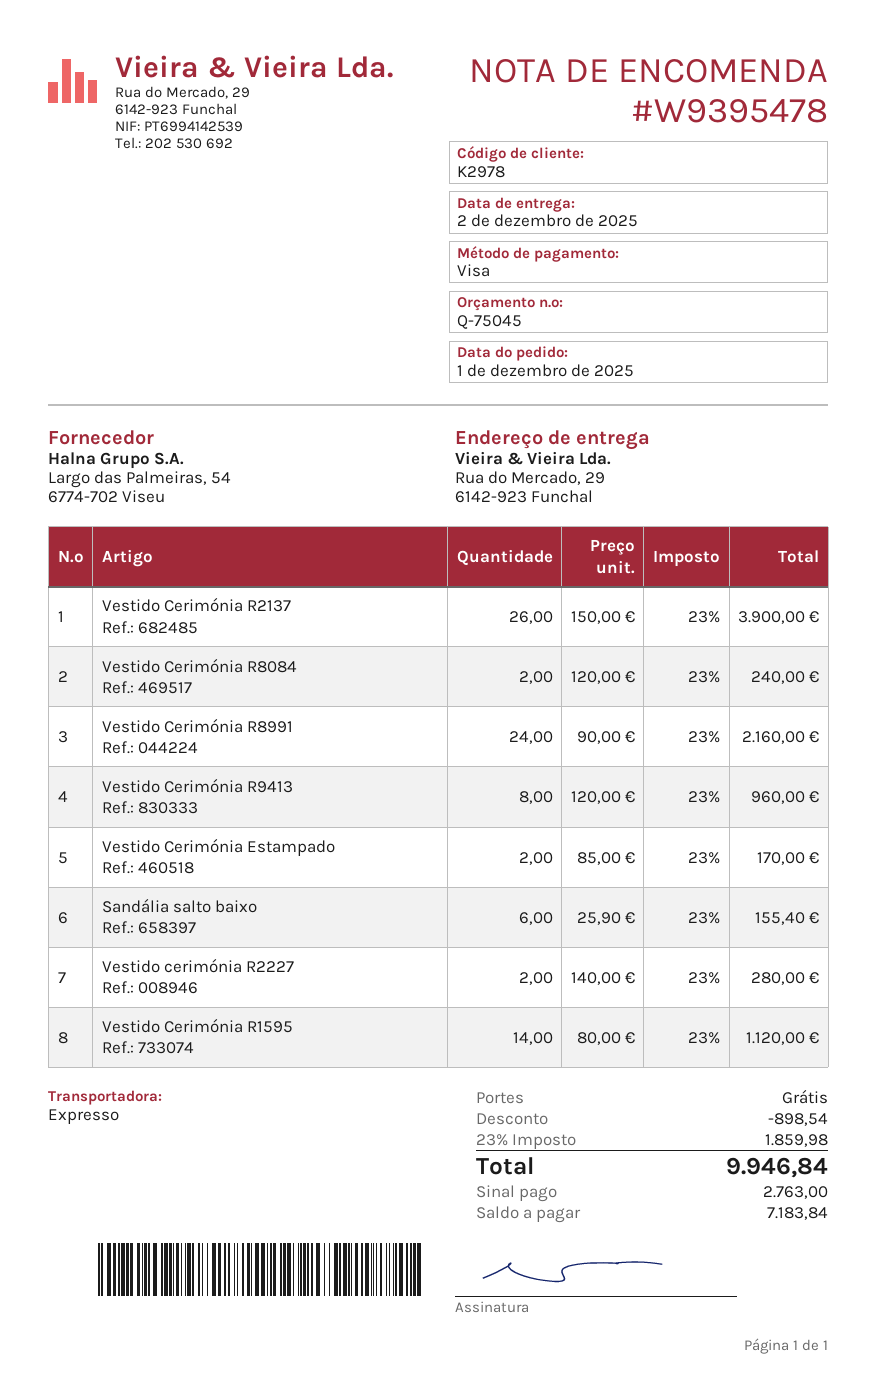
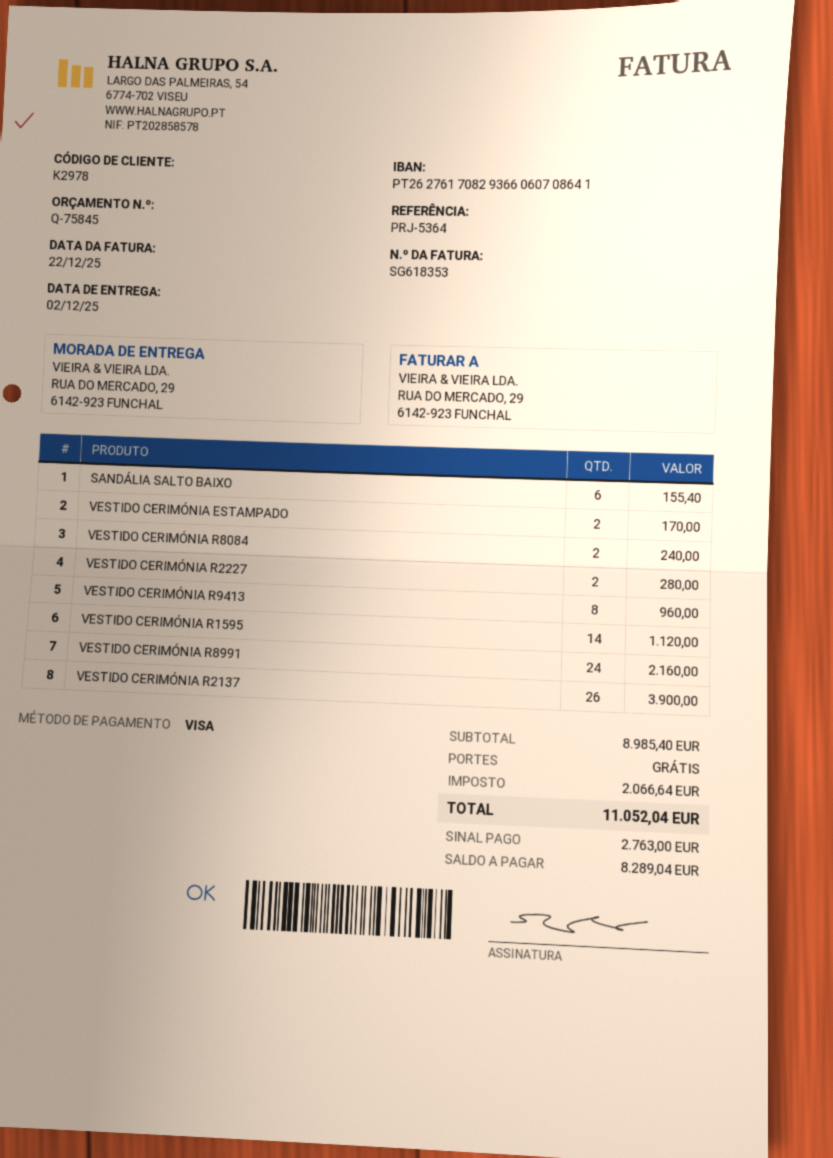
quote number: Q-75045 -> Q-75845
discount: 898.54 -> none
tax: 1859.98 -> 2066.64
total: 9946.84 -> 11052.04
balance: 7183.84 -> 8289.04

